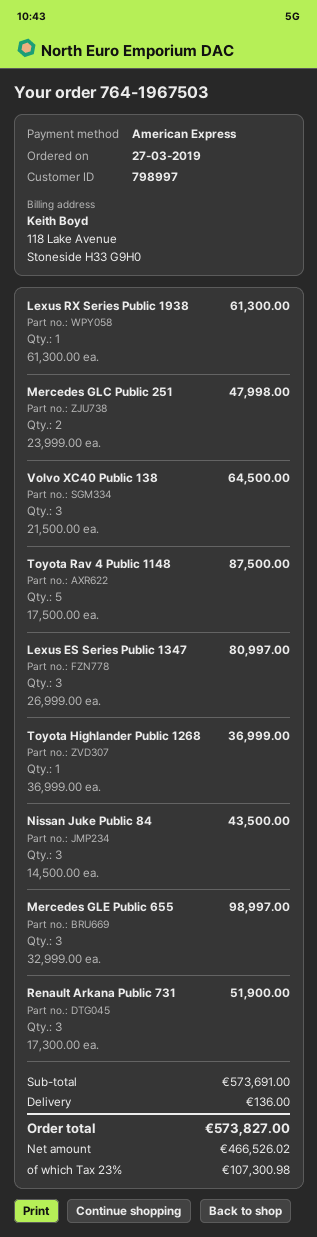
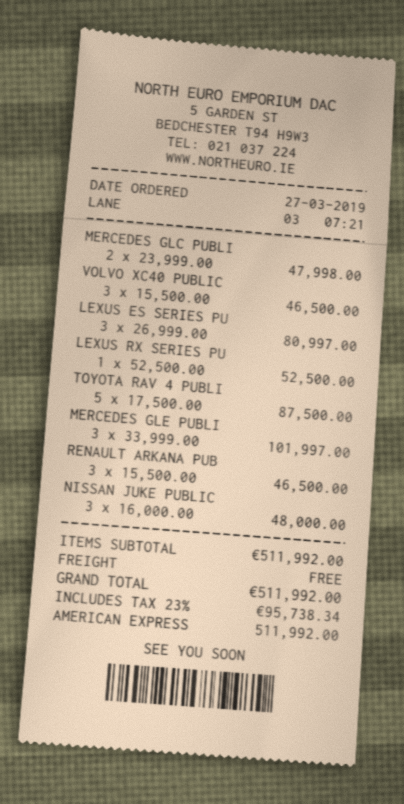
Lexus RX Series Public 1938: 1 x 61300.00 = 61300.00 -> 1 x 52500.00 = 52500.00
Volvo XC40 Public 138: 3 x 21500.00 = 64500.00 -> 3 x 15500.00 = 46500.00
Toyota Highlander Public 1268: 1 x 36999.00 = 36999.00 -> none
Nissan Juke Public 84: 3 x 14500.00 = 43500.00 -> 3 x 16000.00 = 48000.00
Mercedes GLE Public 655: 3 x 32999.00 = 98997.00 -> 3 x 33999.00 = 101997.00
Renault Arkana Public 731: 3 x 17300.00 = 51900.00 -> 3 x 15500.00 = 46500.00
subtotal: 573691.00 -> 511992.00
shipping: 136.00 -> 0.00
tax: 23% = 107300.98 -> 23% = 95738.34
total: 573827.00 -> 511992.00

